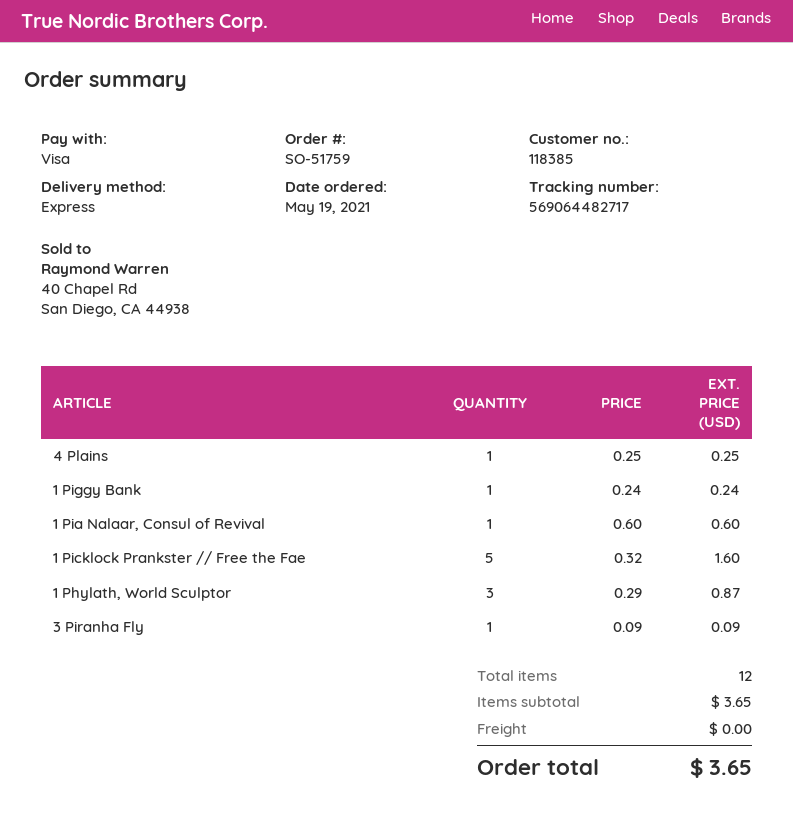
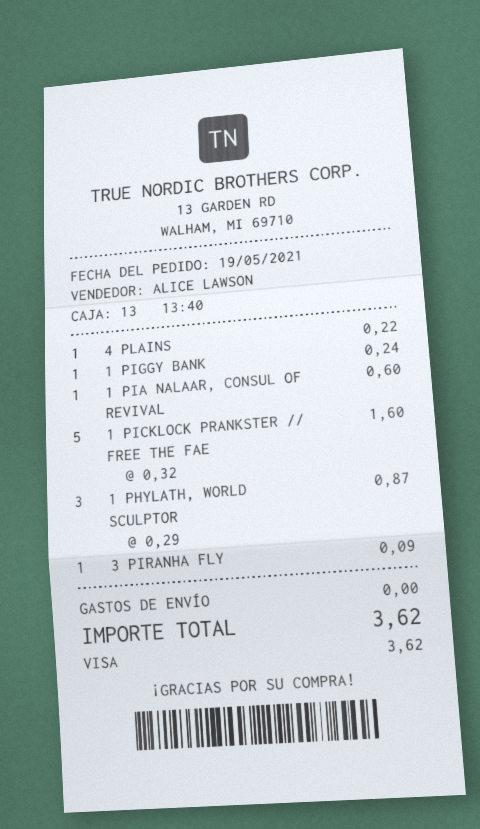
4 Plains: 1 x 0.25 = 0.25 -> 1 x 0.22 = 0.22
total: 3.65 -> 3.62

